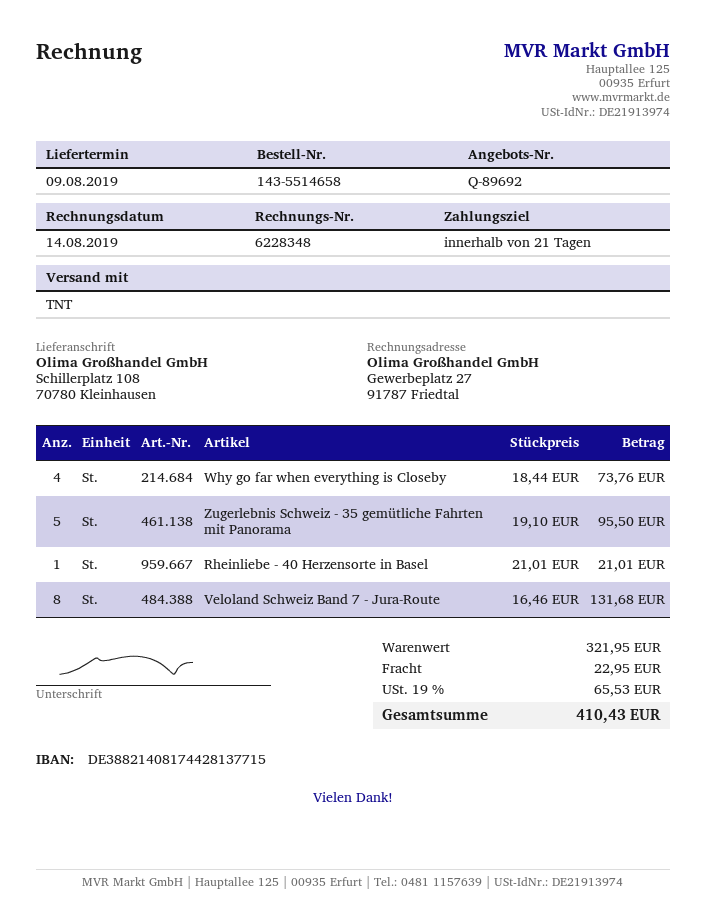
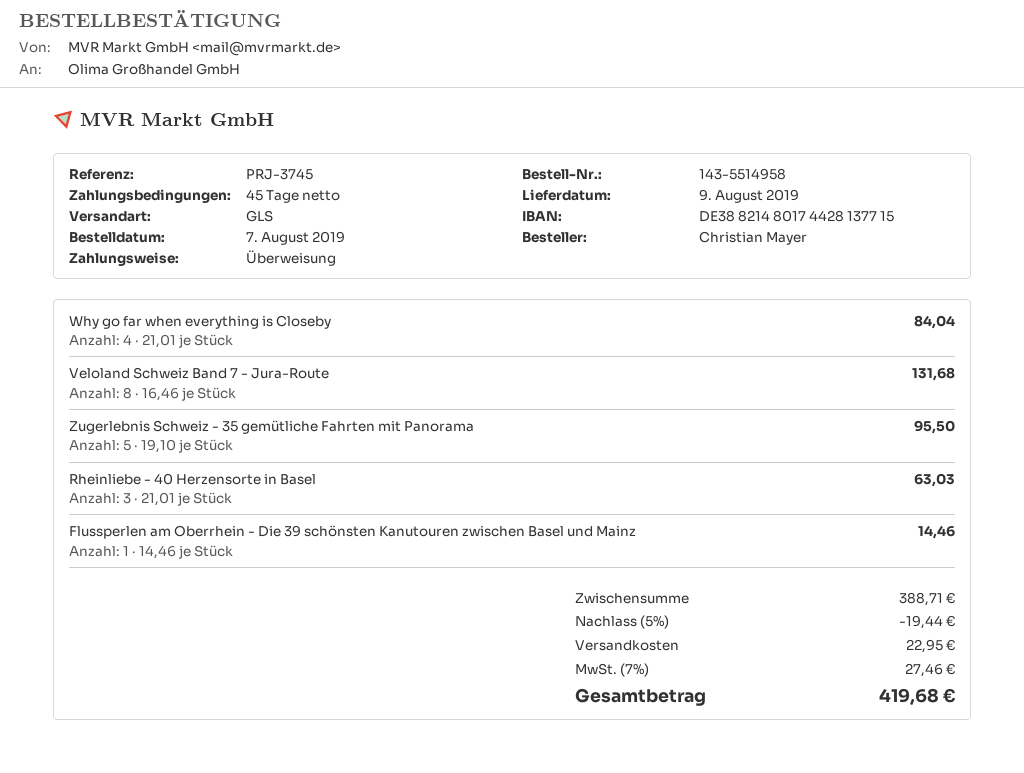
order number: 143-5514658 -> 143-5514958
payment terms: 21 days -> 45 days
bank account: DE38821408174428137715 -> DE38821480174428137715
shipping method: TNT -> GLS
Why go far when everything is Closeby: 4 x 18.44 = 73.76 -> 4 x 21.01 = 84.04
Rheinliebe - 40 Herzensorte in Basel: 1 x 21.01 = 21.01 -> 3 x 21.01 = 63.03
Flussperlen am Oberrhein - Die 39 schönsten Kanutouren zwischen Basel und Mainz: none -> 1 x 14.46 = 14.46
subtotal: 321.95 -> 388.71
discount: none -> 5% = 19.44
tax: 19% = 65.53 -> 7% = 27.46
total: 410.43 -> 419.68

